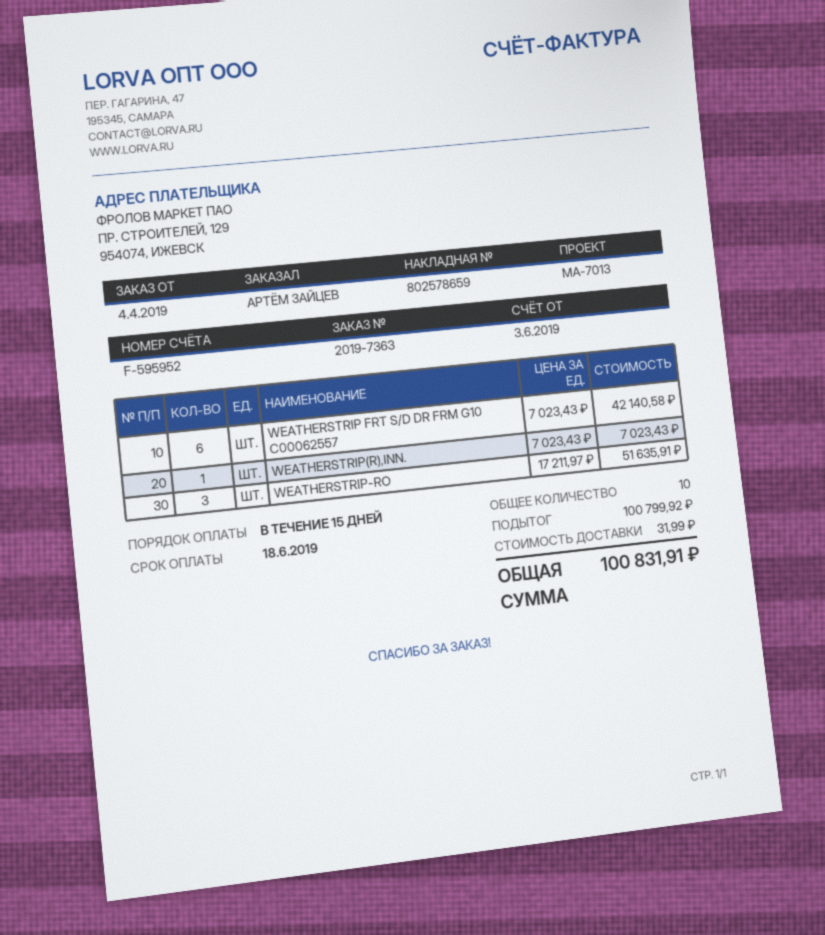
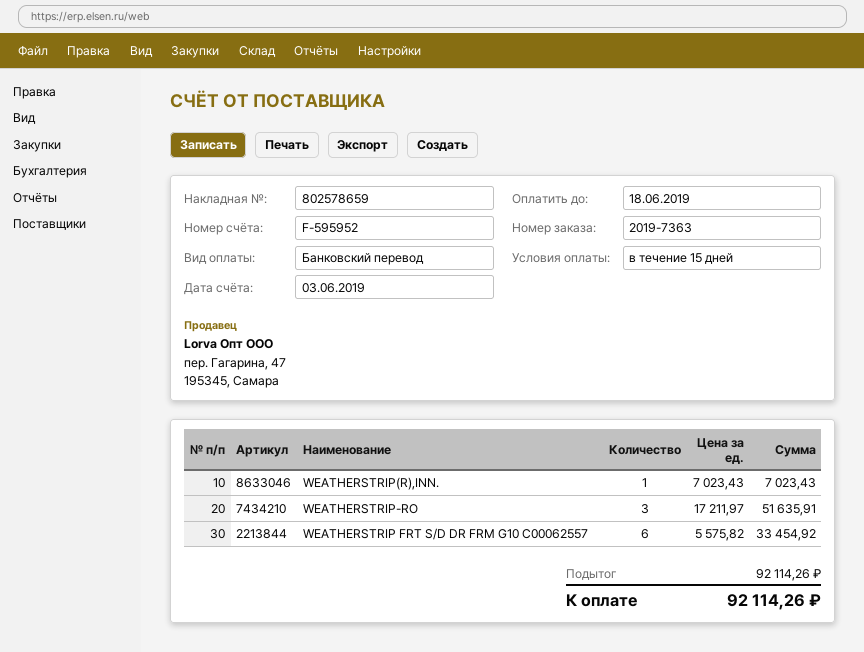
WEATHERSTRIP FRT S/D DR FRM G10 C00062557: 6 x 7023.43 = 42140.58 -> 6 x 5575.82 = 33454.92
subtotal: 100799.92 -> 92114.26
shipping: 31.99 -> none
total: 100831.91 -> 92114.26

